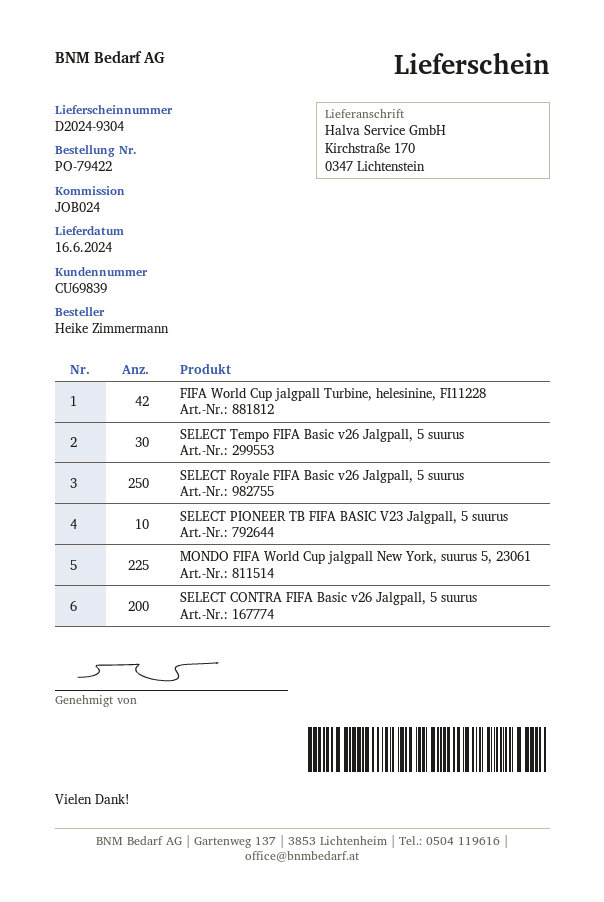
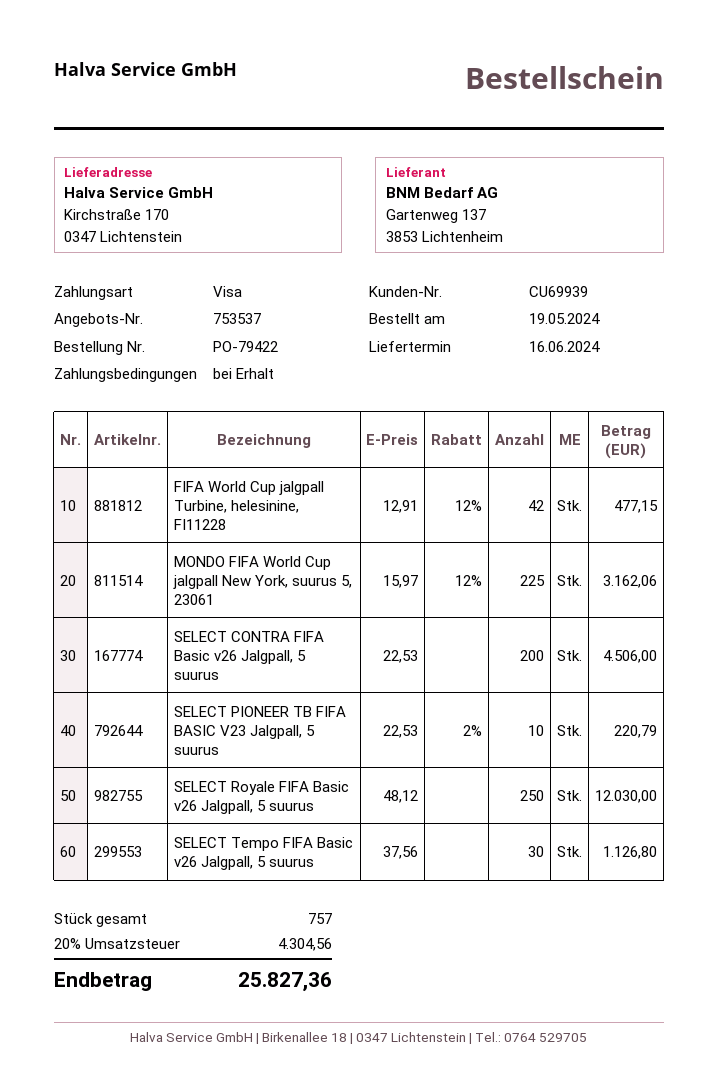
customer number: CU69839 -> CU69939

